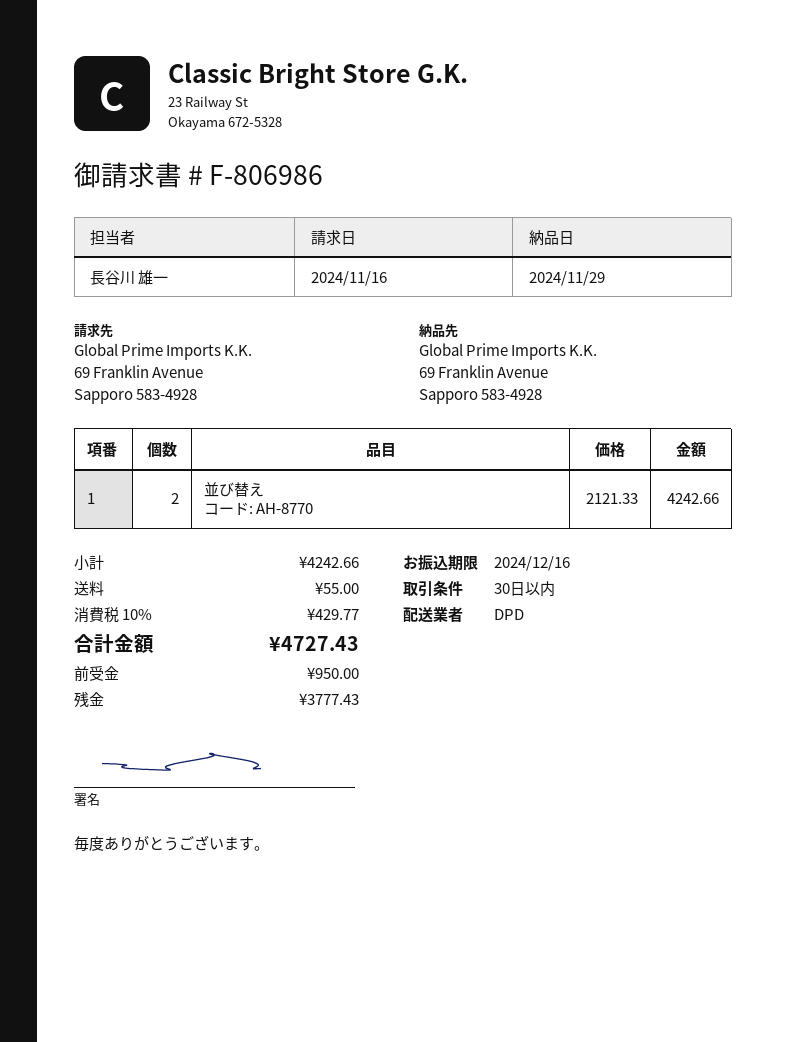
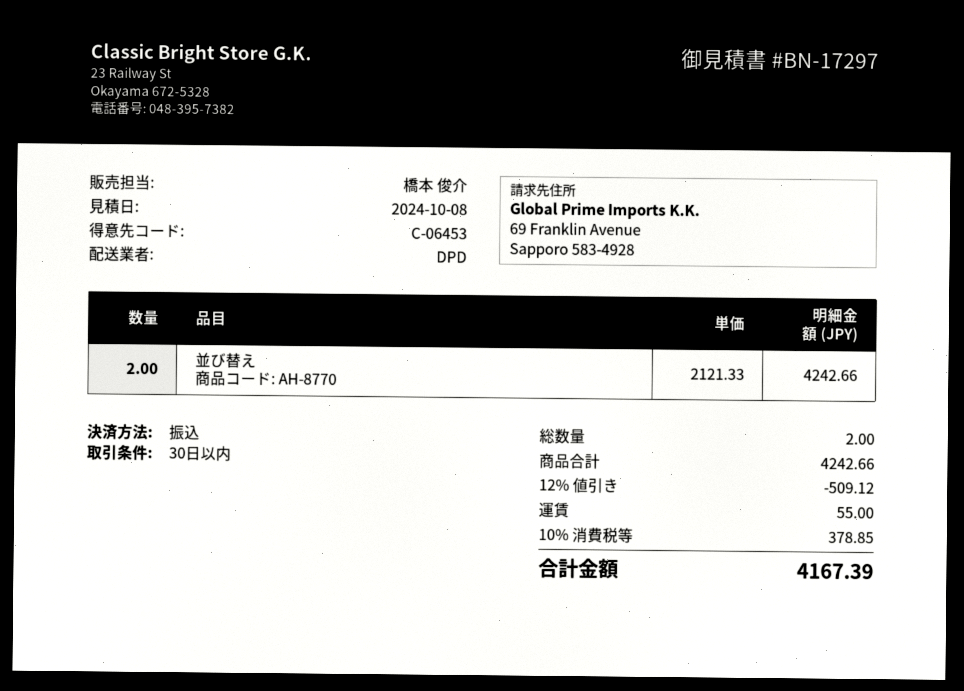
sales rep: 長谷川 雄一 -> 橋本 俊介
discount: none -> 12% = 509.12
tax: 10% = 429.77 -> 10% = 378.85
total: 4727.43 -> 4167.39

